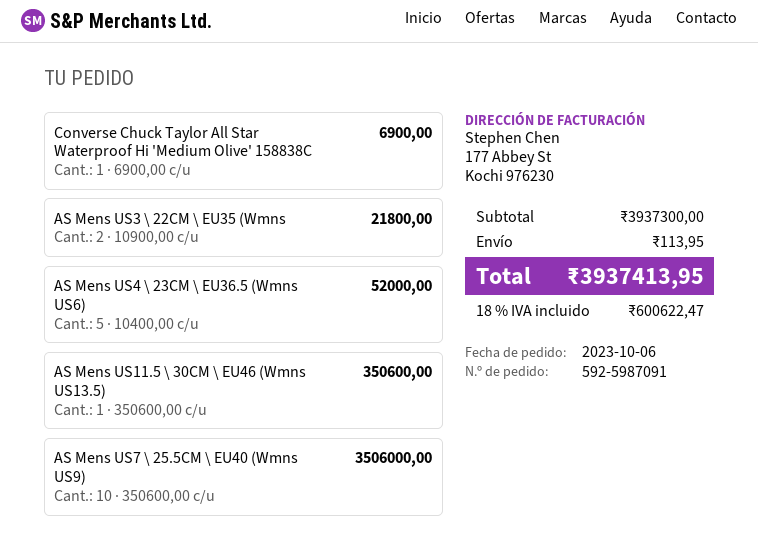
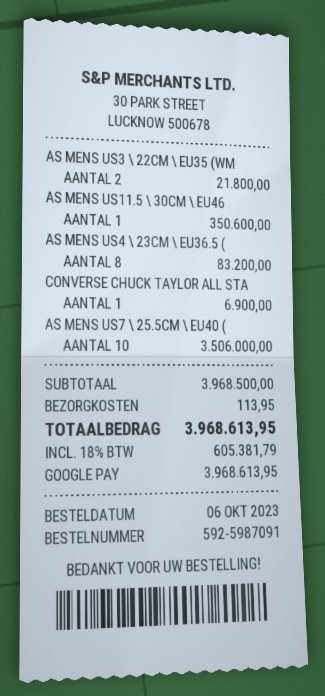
AS Mens US4 \ 23CM \ EU36.5 (Wmns US6): 5 for 52000.00 -> 8 for 83200.00
subtotal: 3937300.00 -> 3968500.00
tax: 18% = 600622.47 -> 18% = 605381.79
total: 3937413.95 -> 3968613.95

